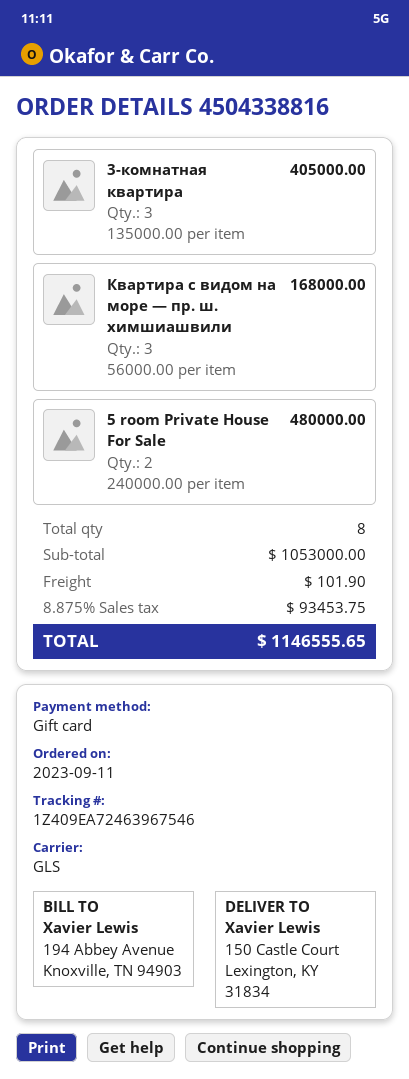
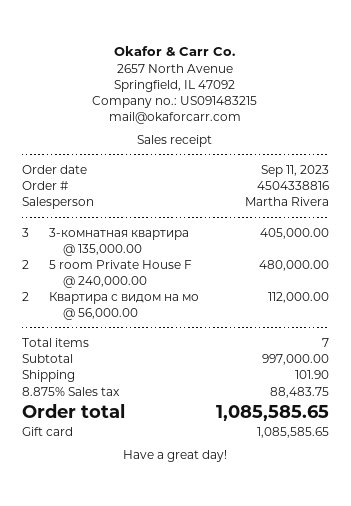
Квартира с видом на море — пр. ш. химшиашвили: 3 x 56000.00 = 168000.00 -> 2 x 56000.00 = 112000.00
total quantity: 8 -> 7
subtotal: 1053000.00 -> 997000.00
tax: 8.875% = 93453.75 -> 8.875% = 88483.75
total: 1146555.65 -> 1085585.65

